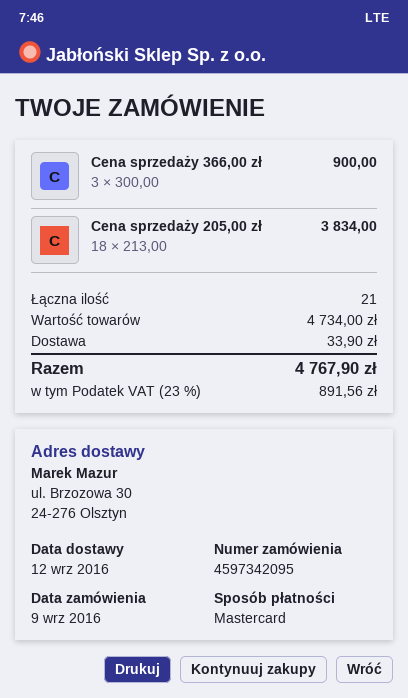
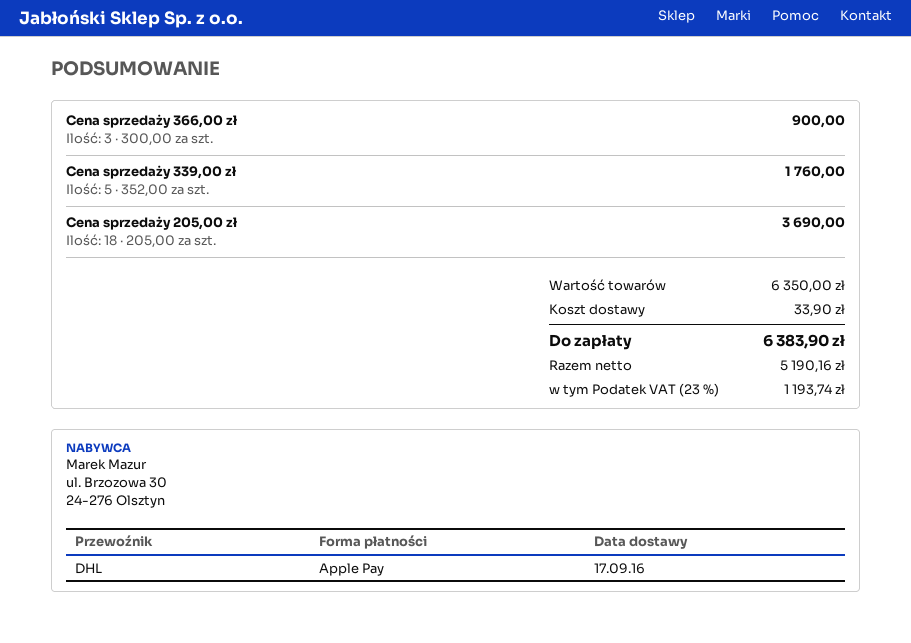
delivery date: 2016-09-12 -> 2016-09-17
payment method: Mastercard -> Apple Pay
Cena sprzedaży 205,00 zł: 18 x 213.00 = 3834.00 -> 18 x 205.00 = 3690.00
Cena sprzedaży 339,00 zł: none -> 5 x 352.00 = 1760.00
subtotal: 4734.00 -> 6350.00
tax: 23% = 891.56 -> 23% = 1193.74
total: 4767.90 -> 6383.90

